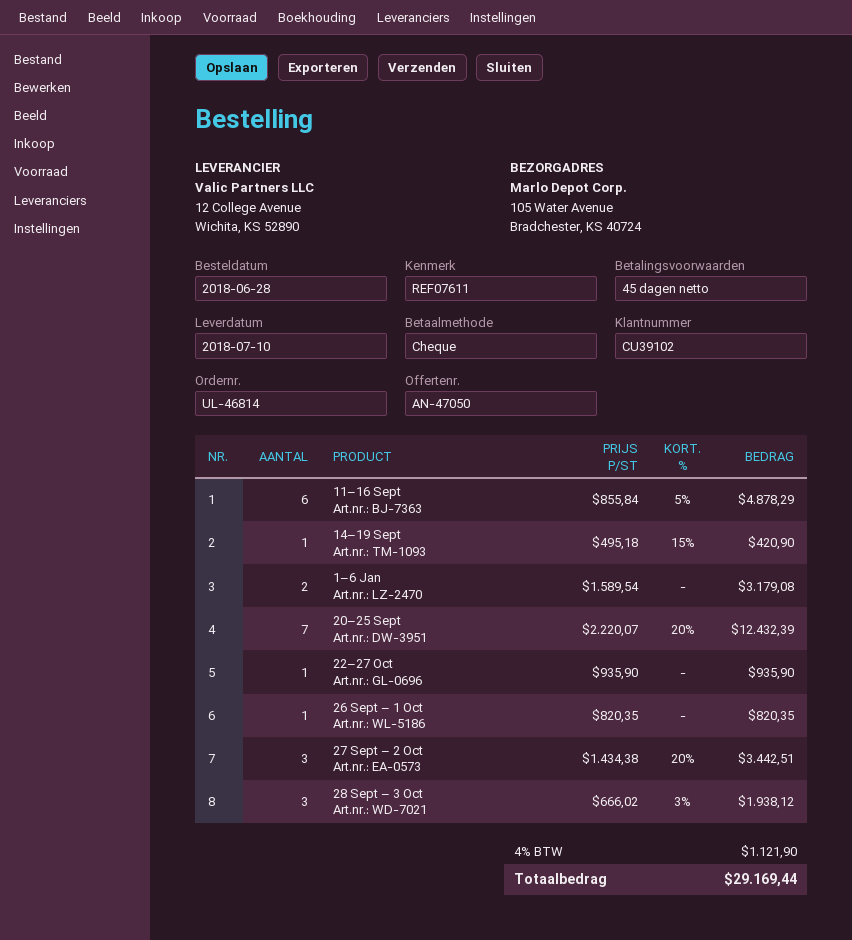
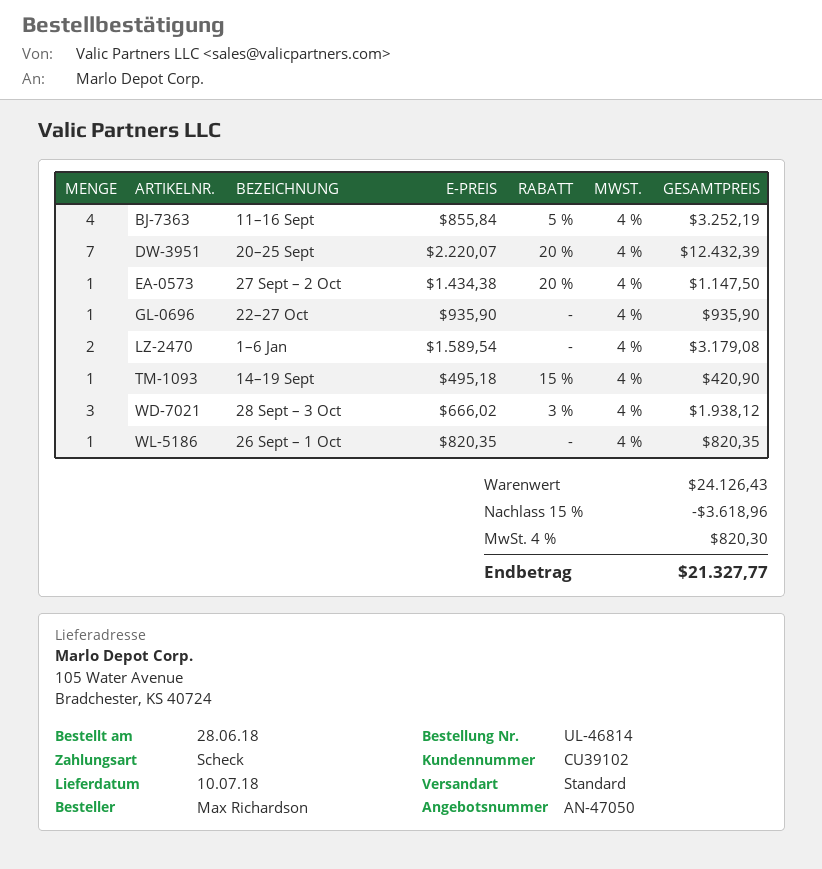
11–16 Sept: 6 x 855.84 - 5% = 4878.29 -> 4 x 855.84 - 5% = 3252.19
27 Sept – 2 Oct: 3 x 1434.38 - 20% = 3442.51 -> 1 x 1434.38 - 20% = 1147.50
discount: none -> 15% = 3618.96
tax: 4% = 1121.90 -> 4% = 820.30
total: 29169.44 -> 21327.77

